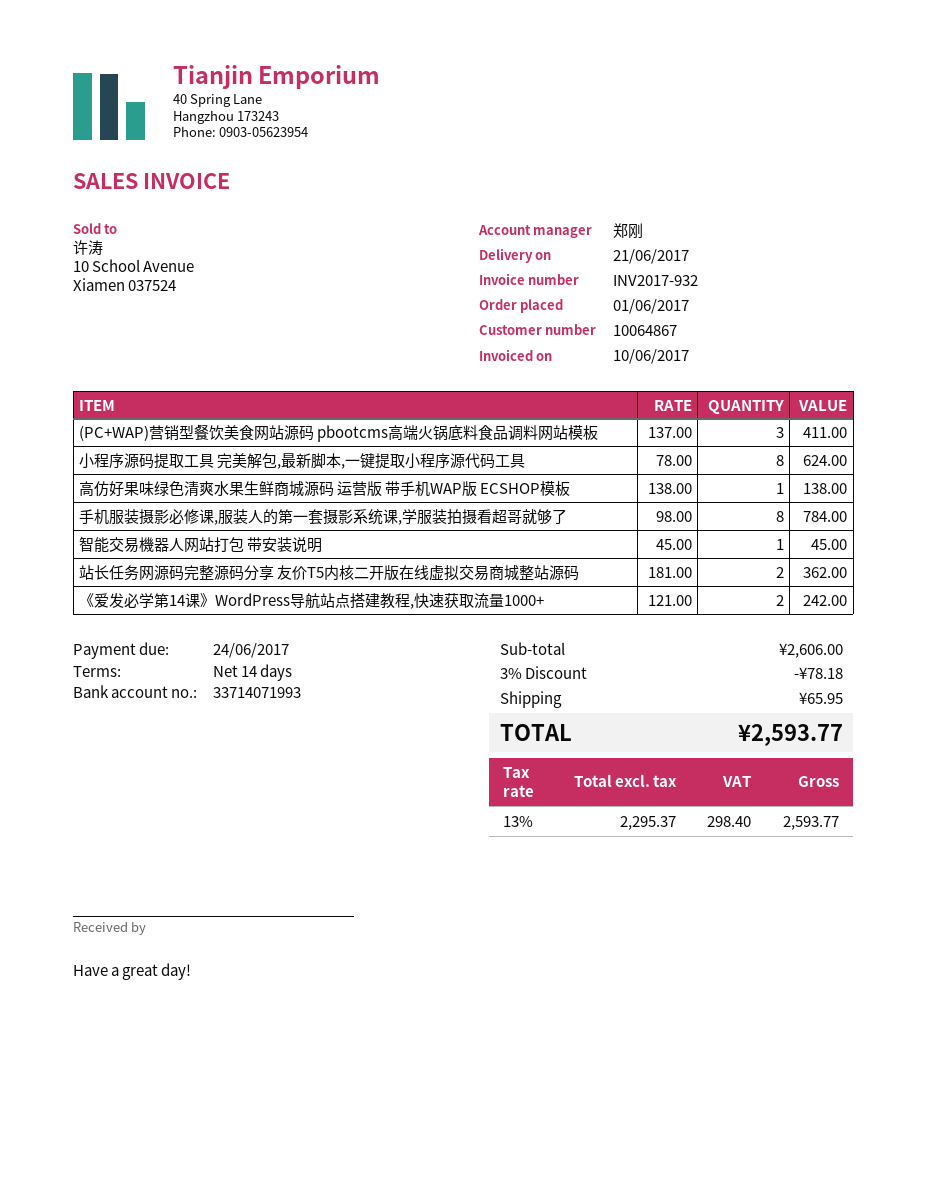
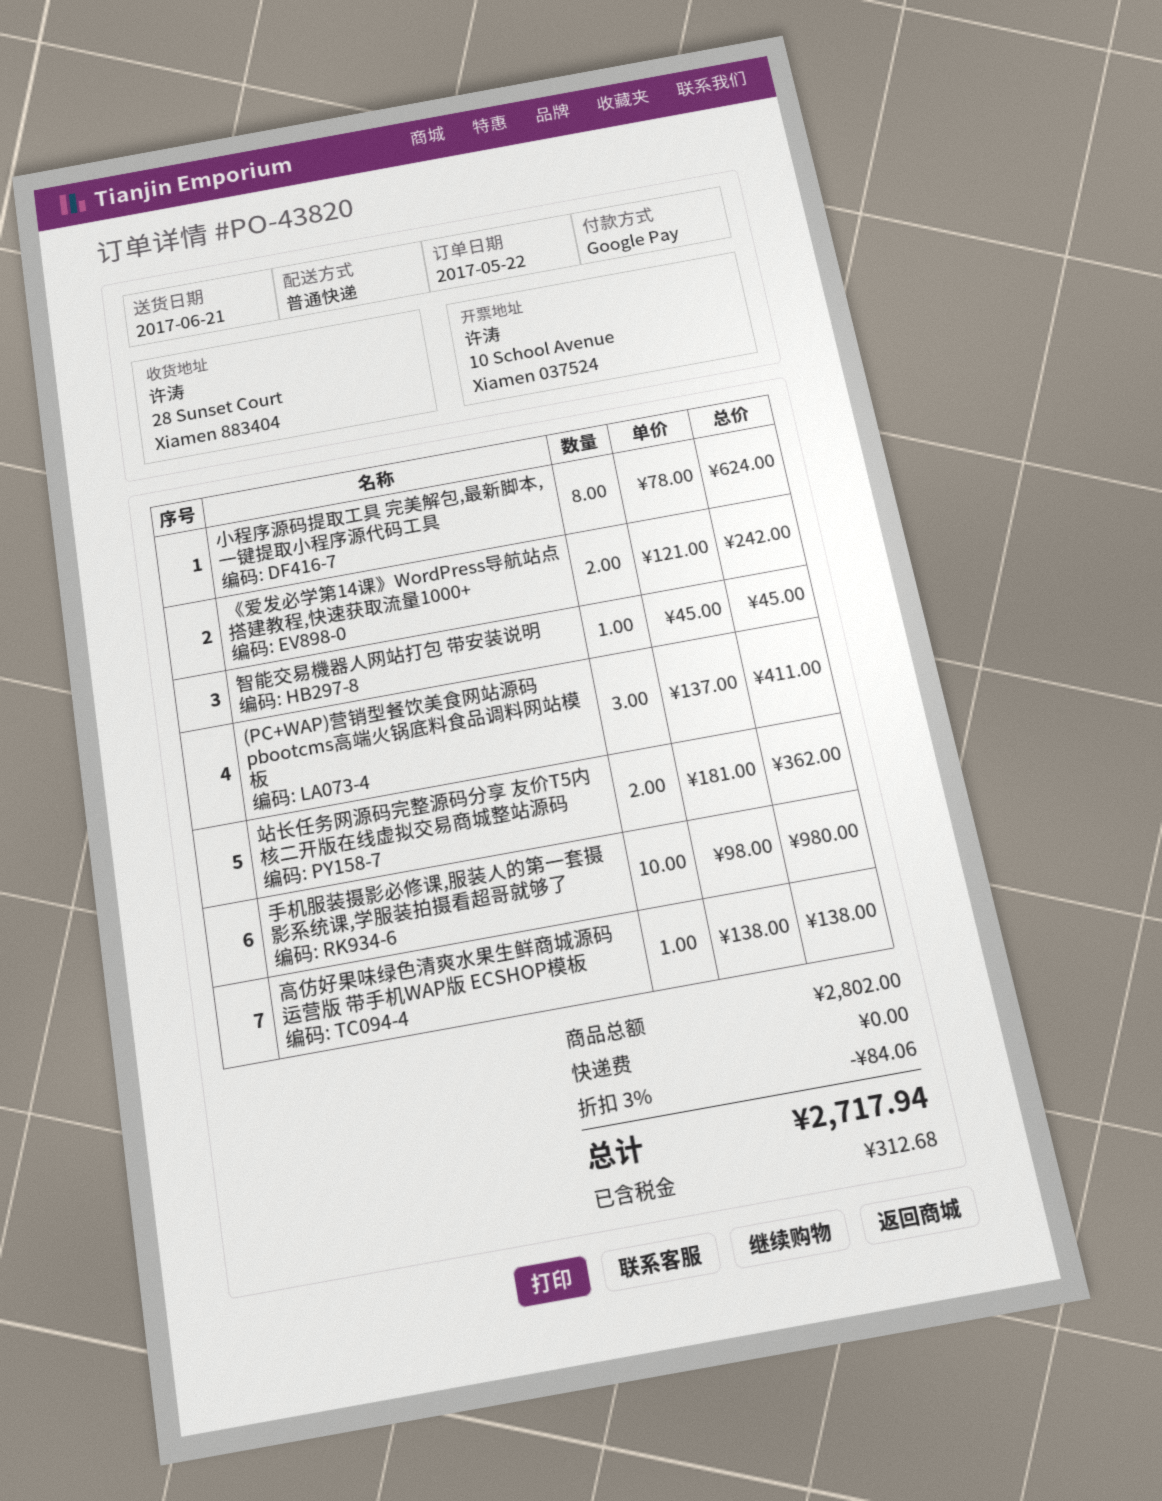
order date: 2017-06-01 -> 2017-05-22
手机服装摄影必修课,服装人的第一套摄影系统课,学服装拍摄看超哥就够了: 8 x 98.00 = 784.00 -> 10 x 98.00 = 980.00
subtotal: 2606.00 -> 2802.00
discount: 3% = 78.18 -> 3% = 84.06
shipping: 65.95 -> 0.00
tax: 298.40 -> 312.68
total: 2593.77 -> 2717.94

